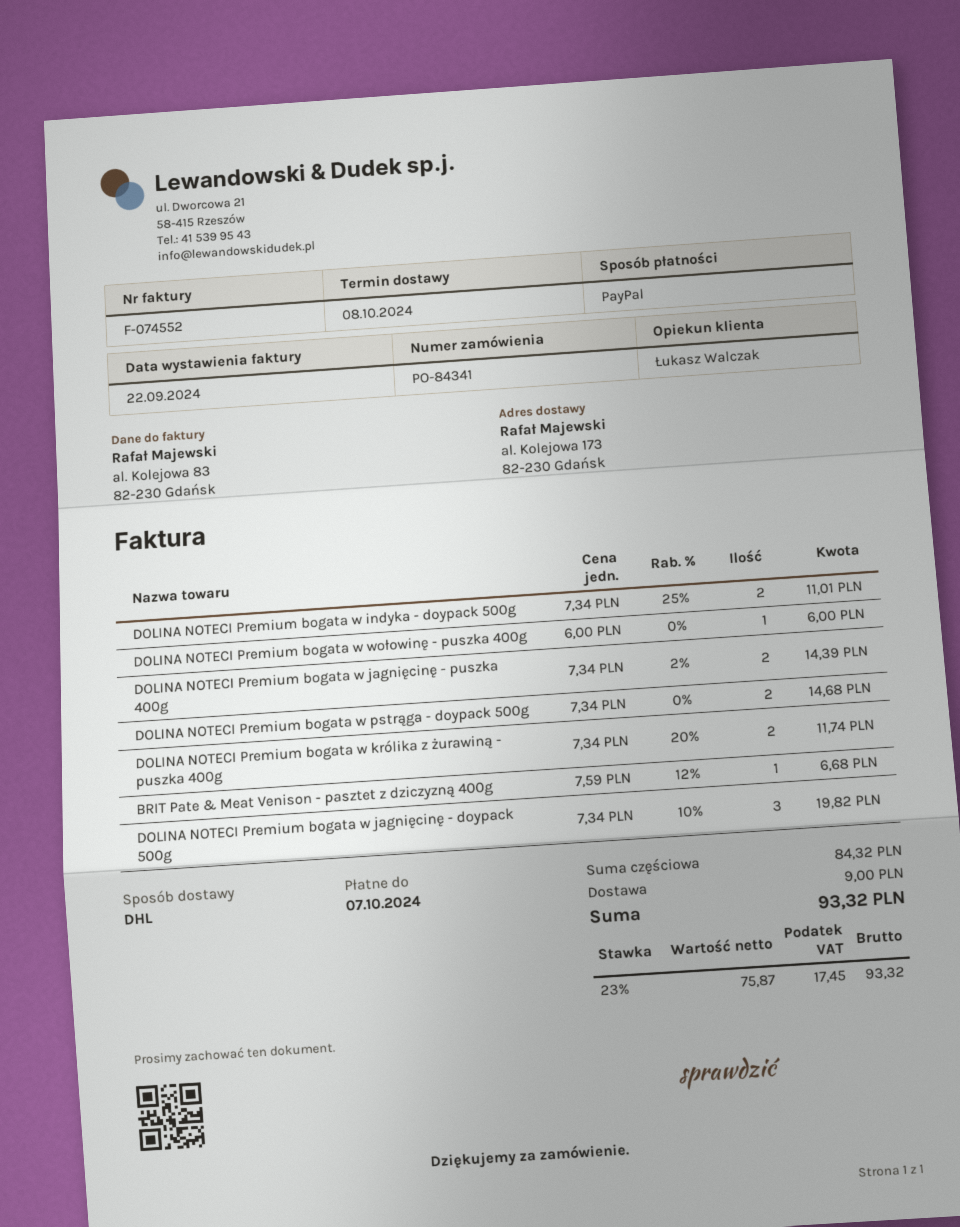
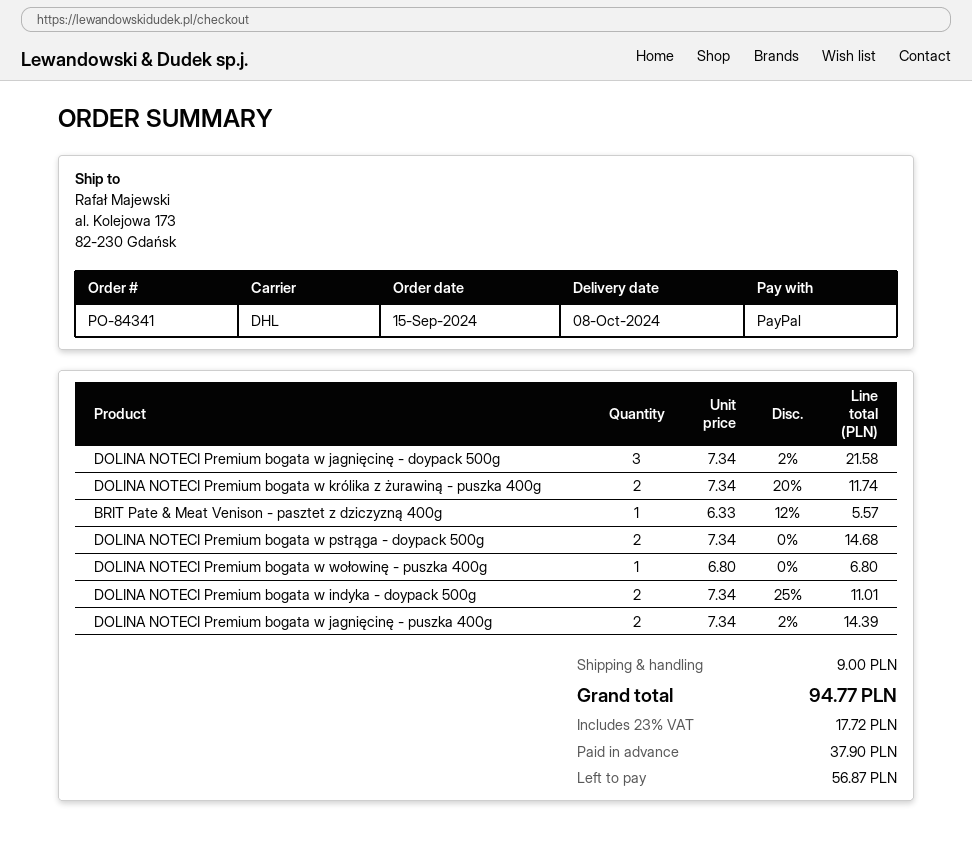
DOLINA NOTECI Premium bogata w wołowinę - puszka 400g: 1 x 6.00 = 6.00 -> 1 x 6.80 = 6.80
BRIT Pate & Meat Venison - pasztet z dziczyzną 400g: 1 x 7.59 - 12% = 6.68 -> 1 x 6.33 - 12% = 5.57
DOLINA NOTECI Premium bogata w jagnięcinę - doypack 500g: 3 x 7.34 - 10% = 19.82 -> 3 x 7.34 - 2% = 21.58
tax: 23% = 17.45 -> 23% = 17.72
total: 93.32 -> 94.77

